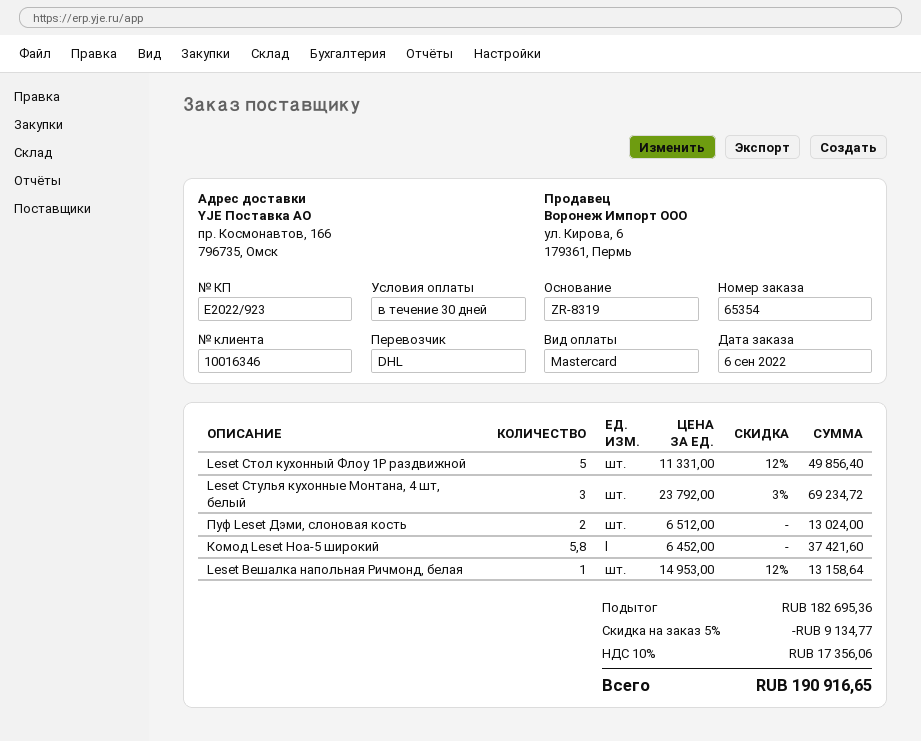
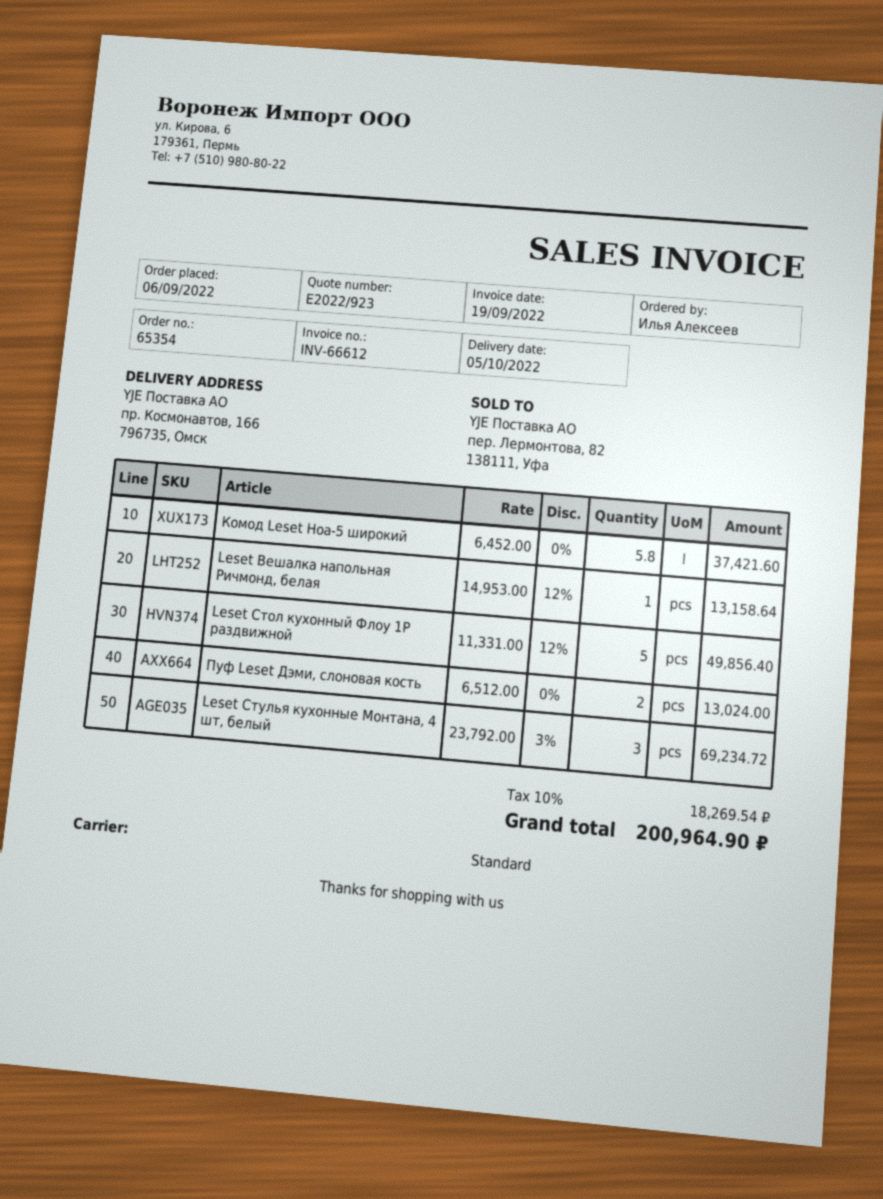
shipping method: DHL -> standard
discount: 5% = 9134.77 -> none
tax: 10% = 17356.06 -> 10% = 18269.54
total: 190916.65 -> 200964.90

